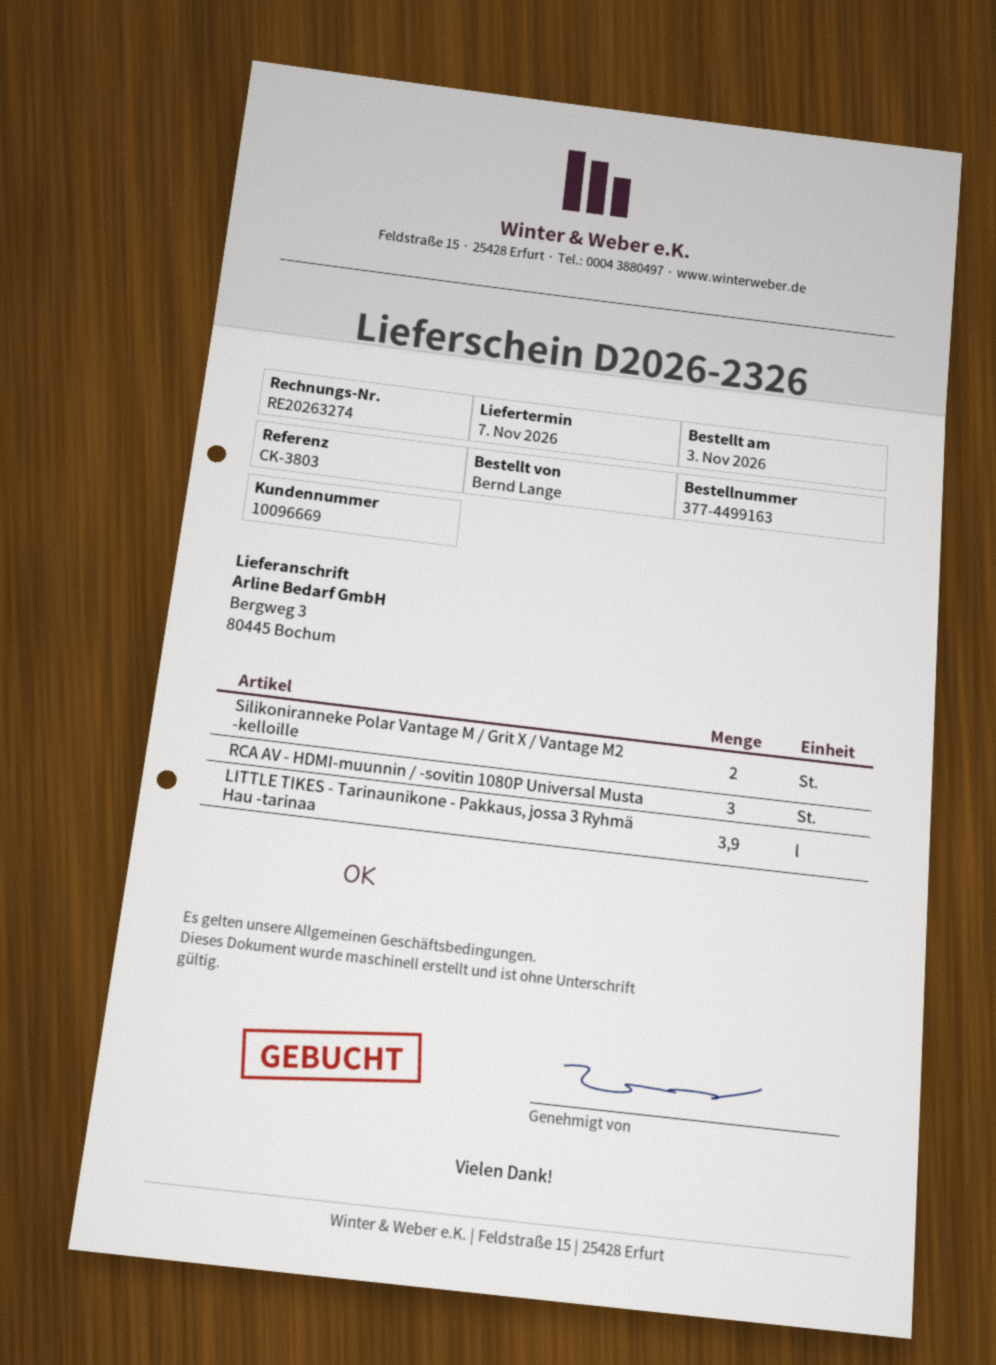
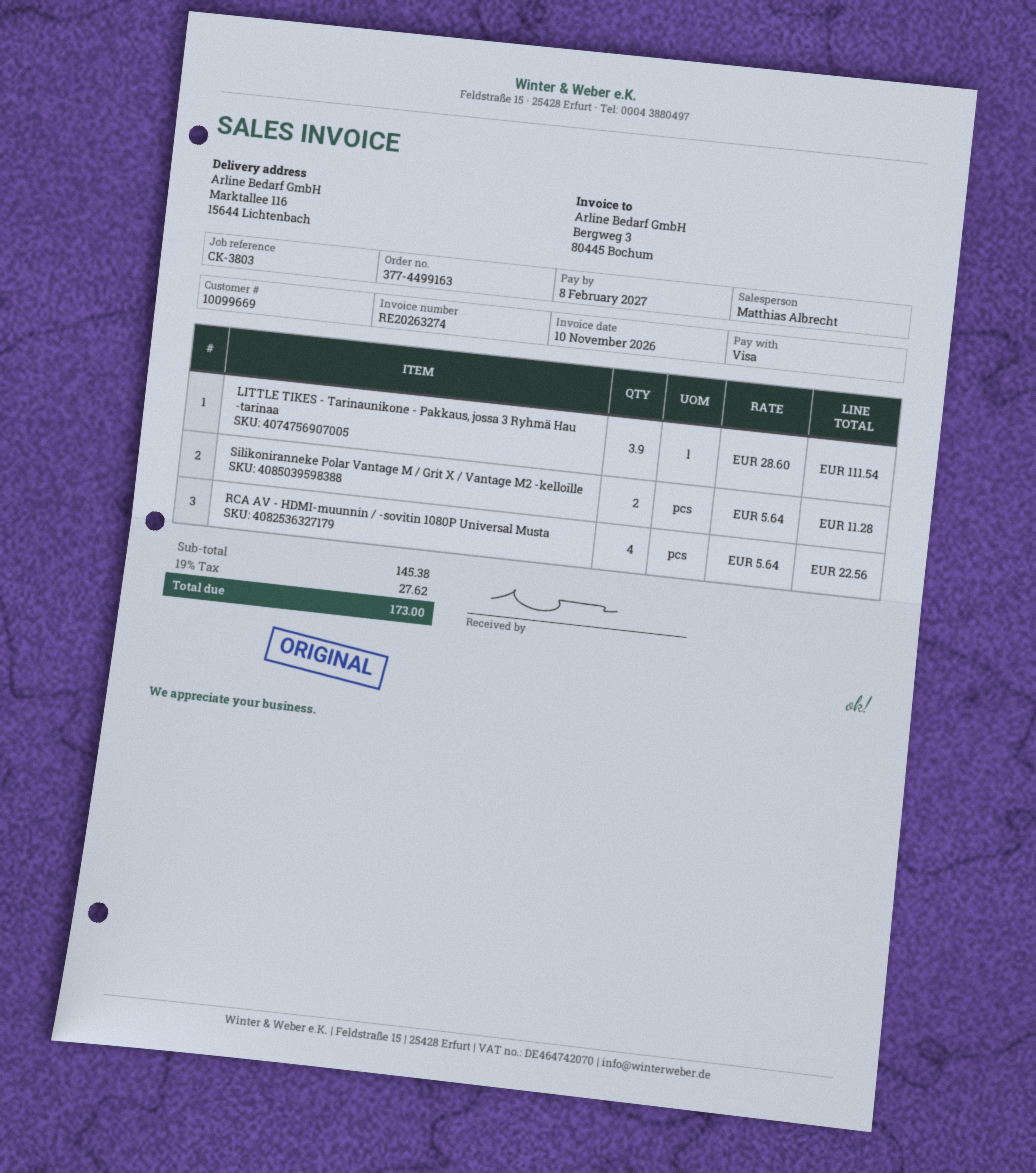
customer number: 10096669 -> 10099669
ship to: Bergweg 3, 80445 Bochum -> Marktallee 116, 15644 Lichtenbach
RCA AV - HDMI-muunnin / -sovitin 1080P Universal Musta: 3 -> 4

